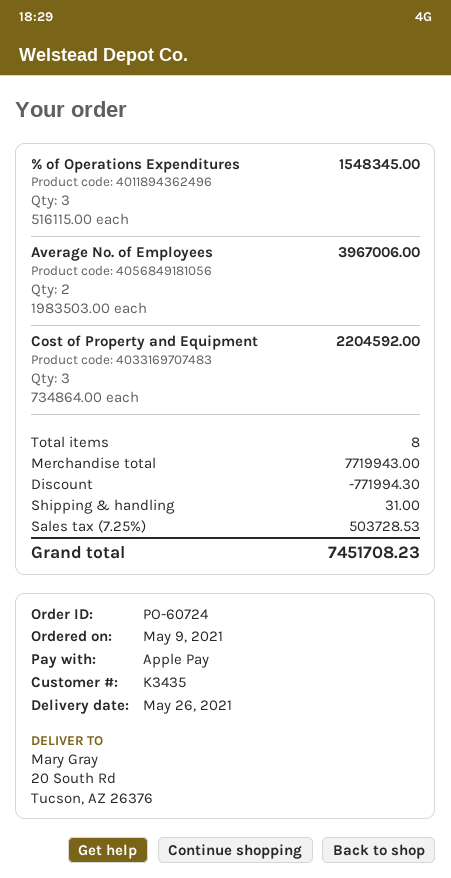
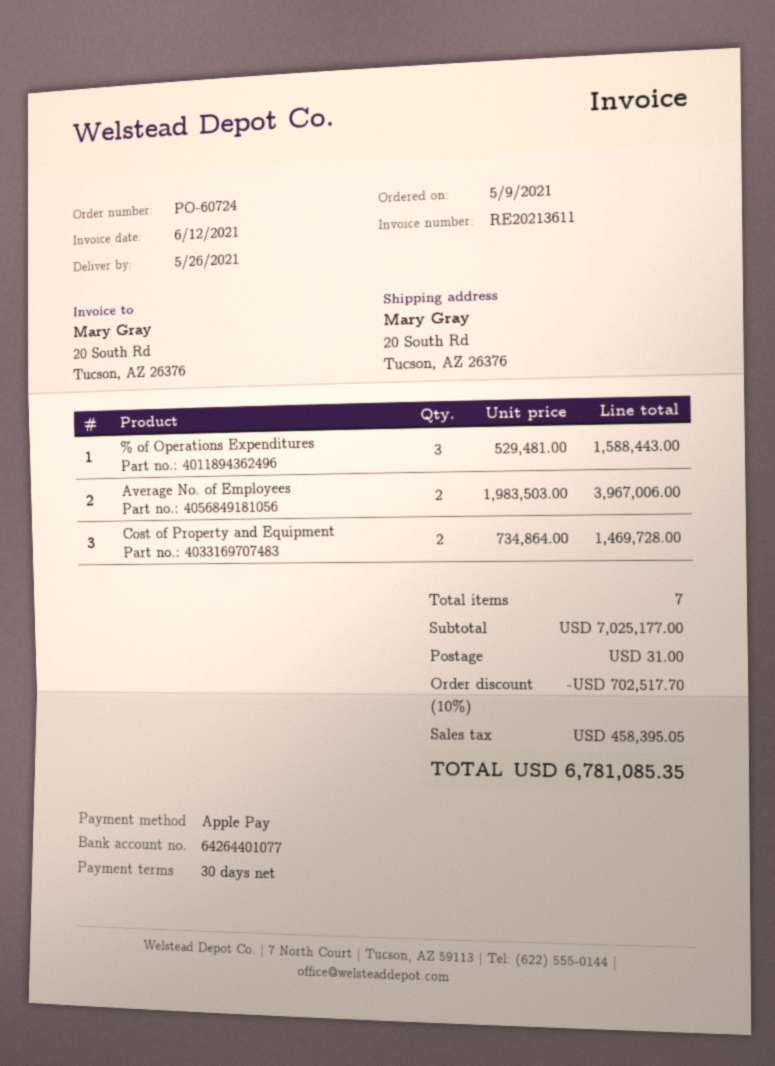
% of Operations Expenditures: 3 x 516115.00 = 1548345.00 -> 3 x 529481.00 = 1588443.00
Cost of Property and Equipment: 3 x 734864.00 = 2204592.00 -> 2 x 734864.00 = 1469728.00
total quantity: 8 -> 7
subtotal: 7719943.00 -> 7025177.00
discount: 771994.30 -> 702517.70
tax: 503728.53 -> 458395.05
total: 7451708.23 -> 6781085.35

